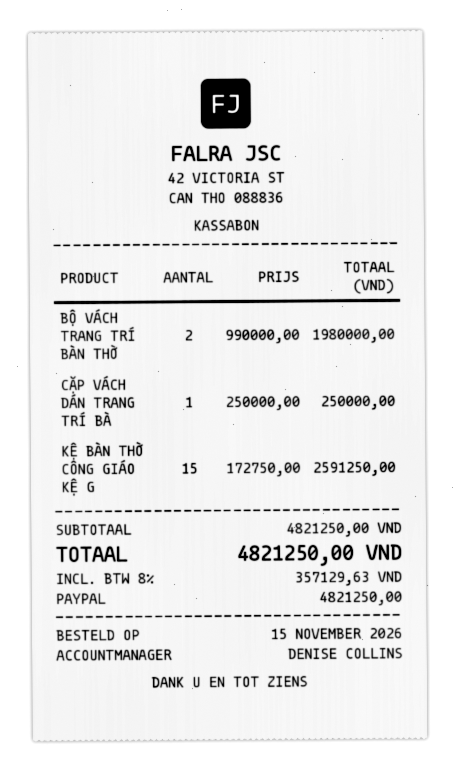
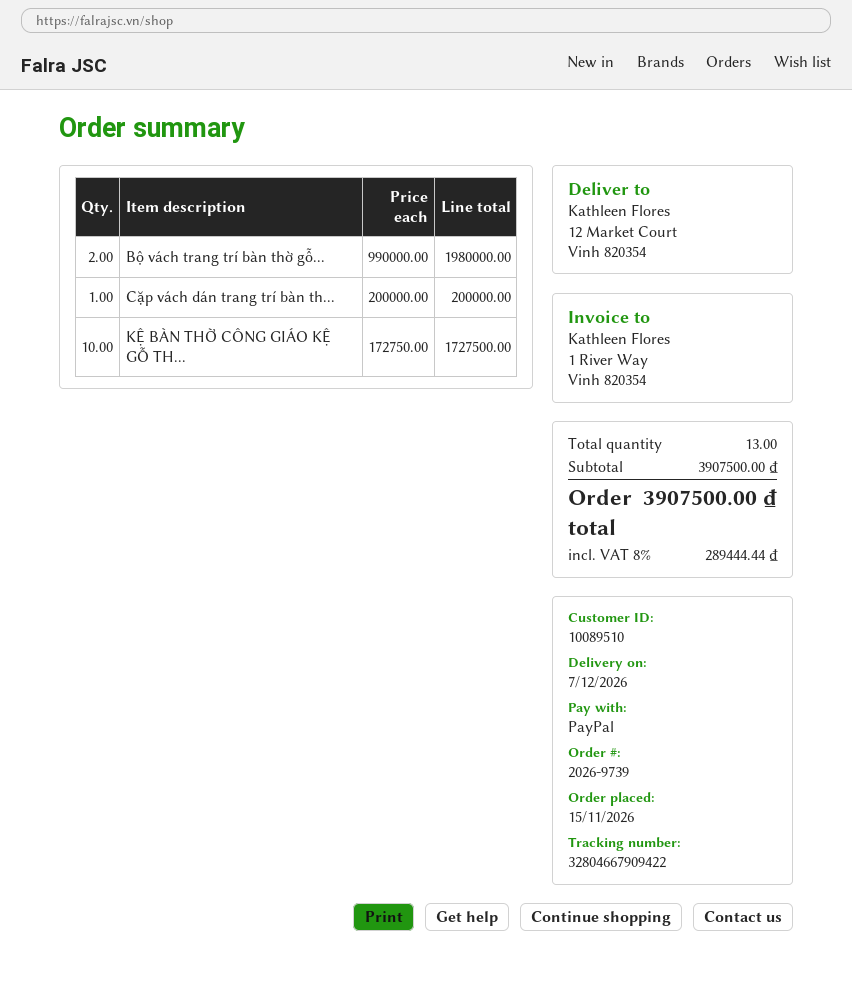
CẶP VÁCH DÁN TRANG TRÍ BÀ: 1 x 250000.00 = 250000.00 -> 1 x 200000.00 = 200000.00
KỆ BÀN THỜ CÔNG GIÁO KỆ G: 15 x 172750.00 = 2591250.00 -> 10 x 172750.00 = 1727500.00
subtotal: 4821250.00 -> 3907500.00
tax: 8% = 357129.63 -> 8% = 289444.44
total: 4821250.00 -> 3907500.00

